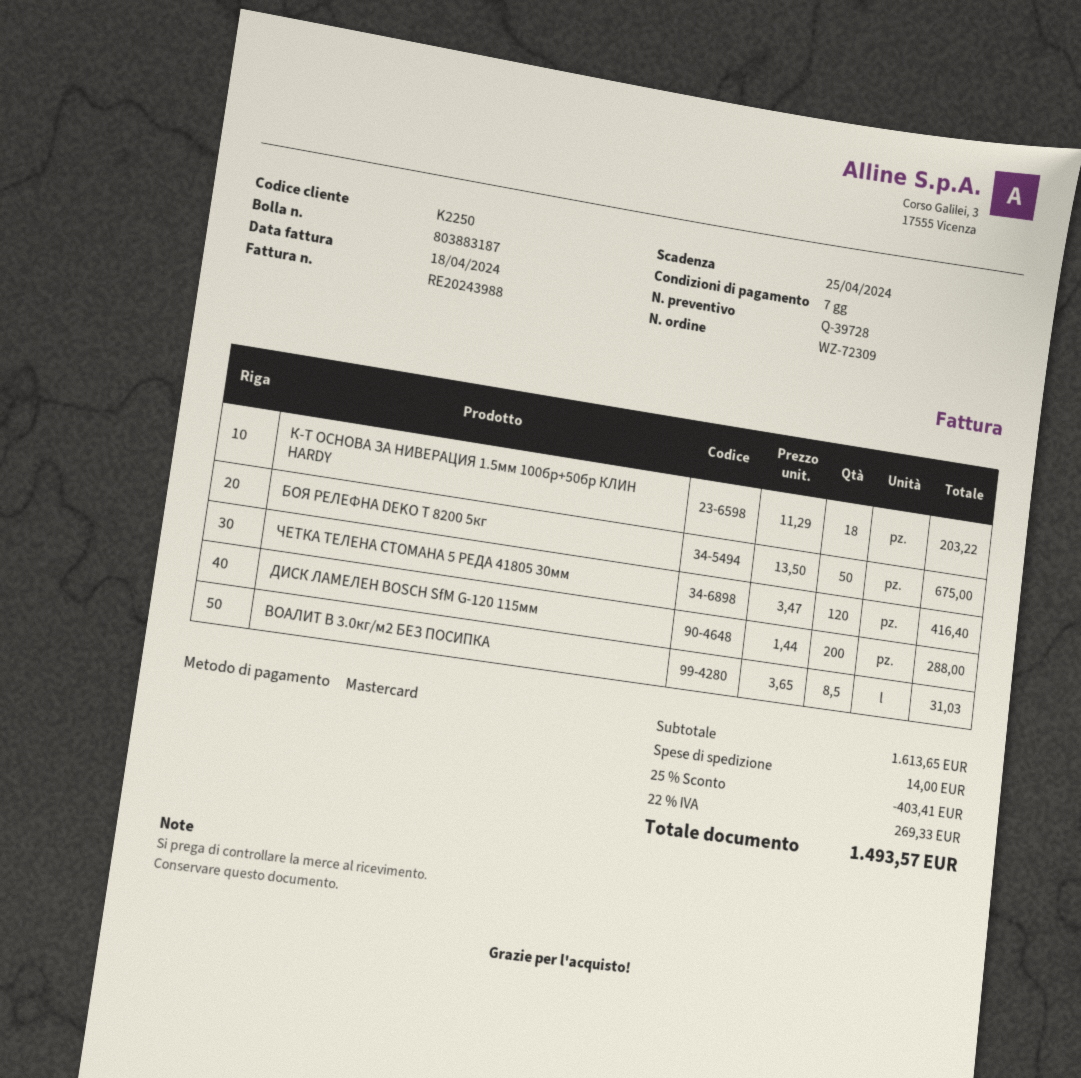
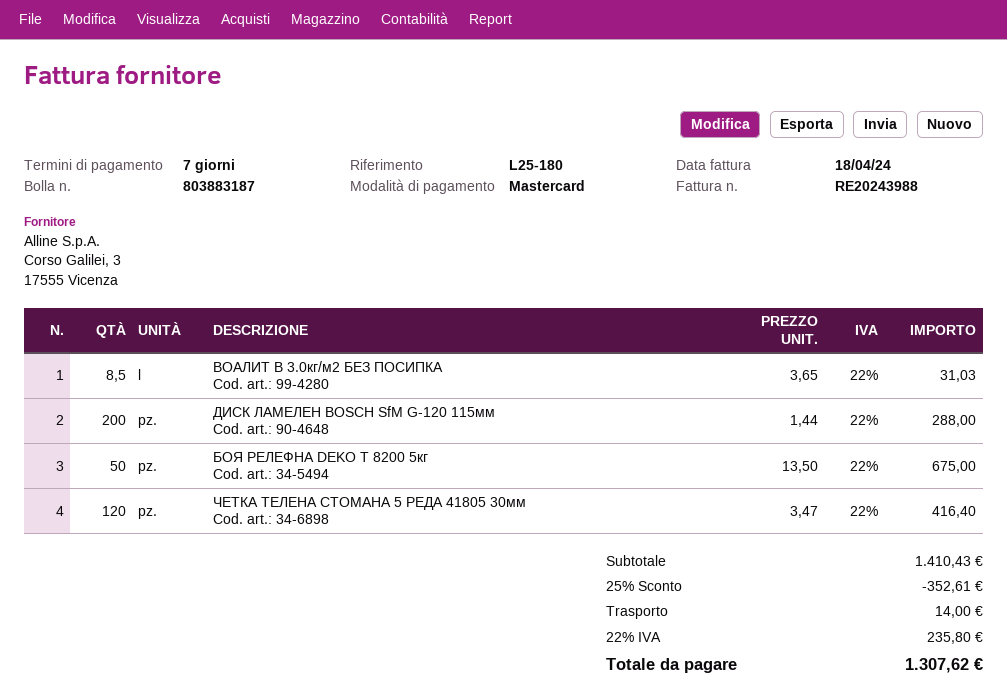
К-Т ОСНОВА ЗА НИВЕРАЦИЯ 1.5мм 100бр+50бр КЛИН HARDY: 18 x 11.29 = 203.22 -> none
subtotal: 1613.65 -> 1410.43
discount: 25% = 403.41 -> 25% = 352.61
tax: 22% = 269.33 -> 22% = 235.80
total: 1493.57 -> 1307.62

